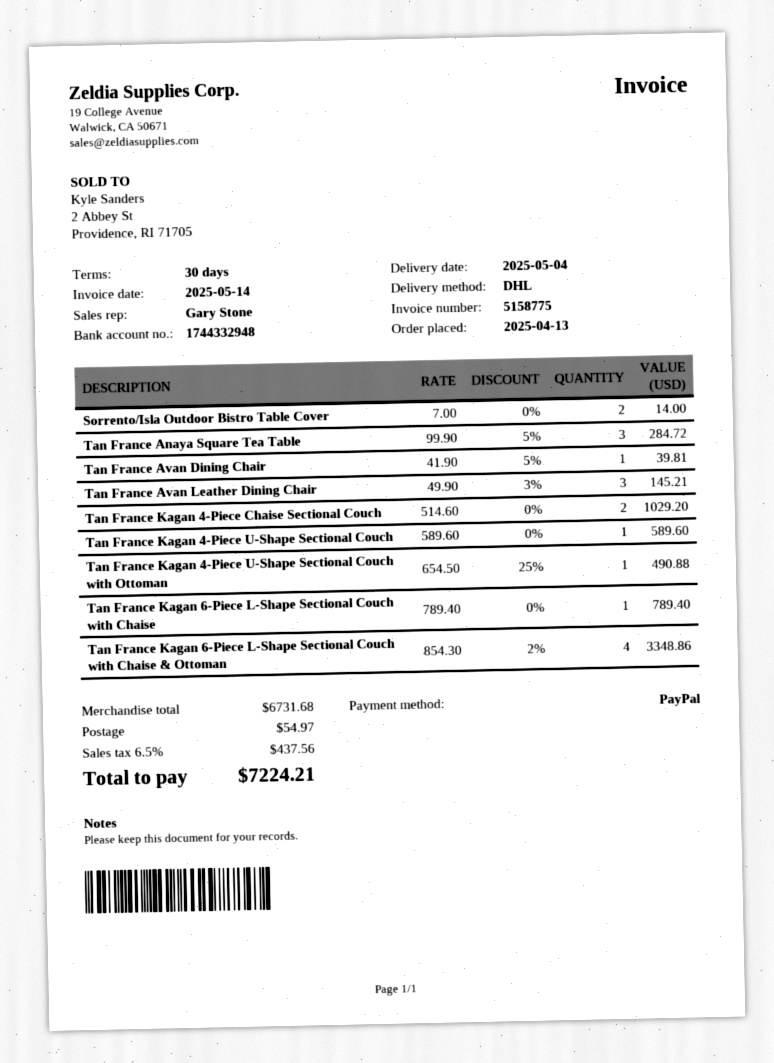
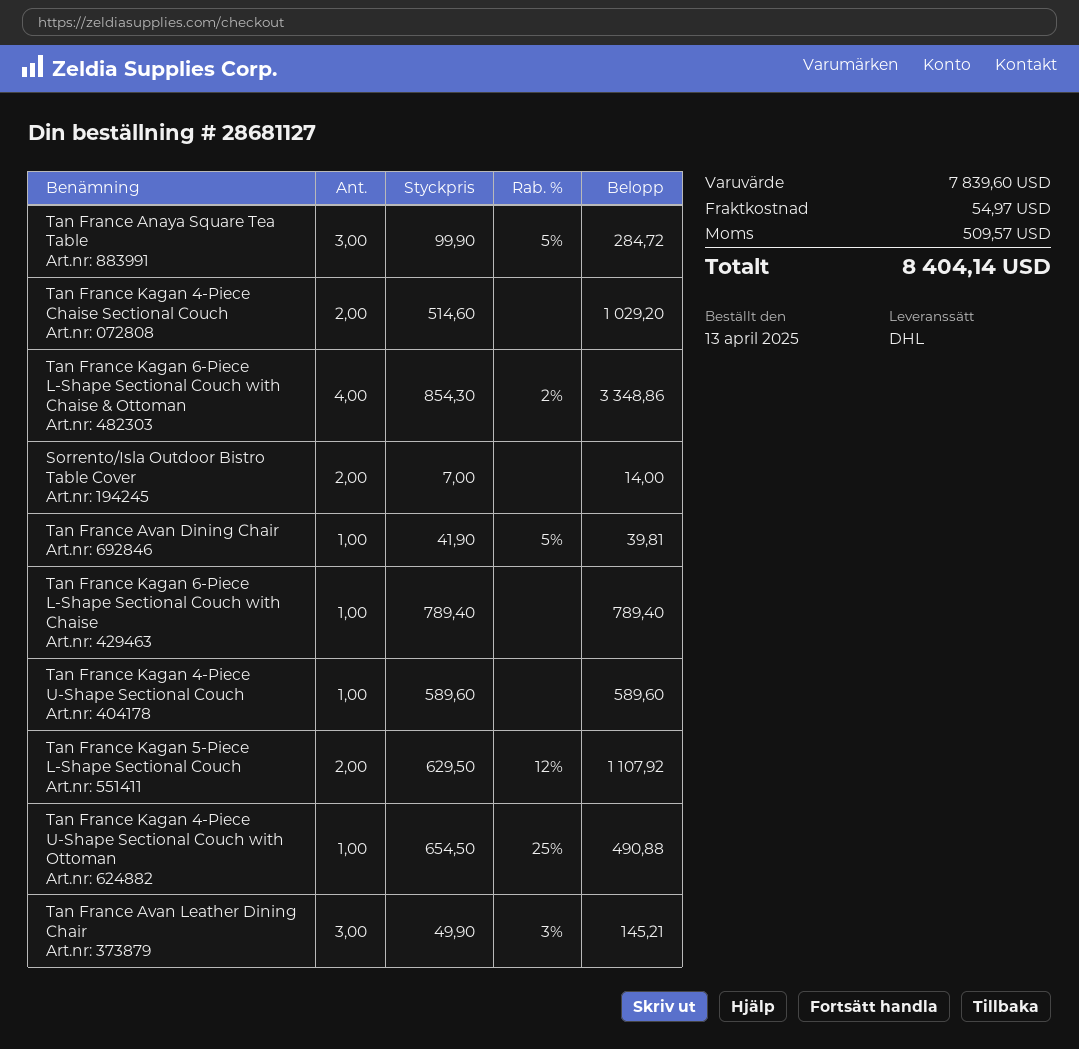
Tan France Kagan 5-Piece L-Shape Sectional Couch: none -> 2 x 629.50 - 12% = 1107.92
subtotal: 6731.68 -> 7839.60
tax: 437.56 -> 509.57
total: 7224.21 -> 8404.14

